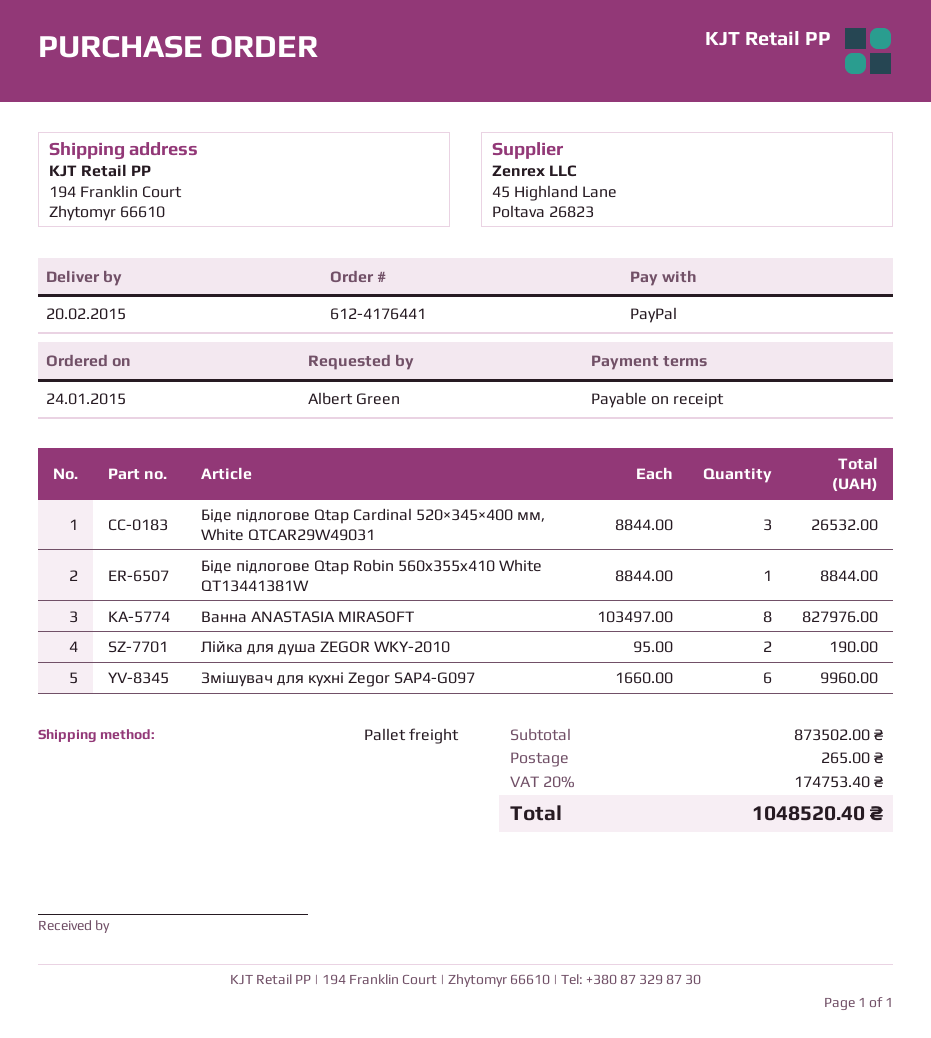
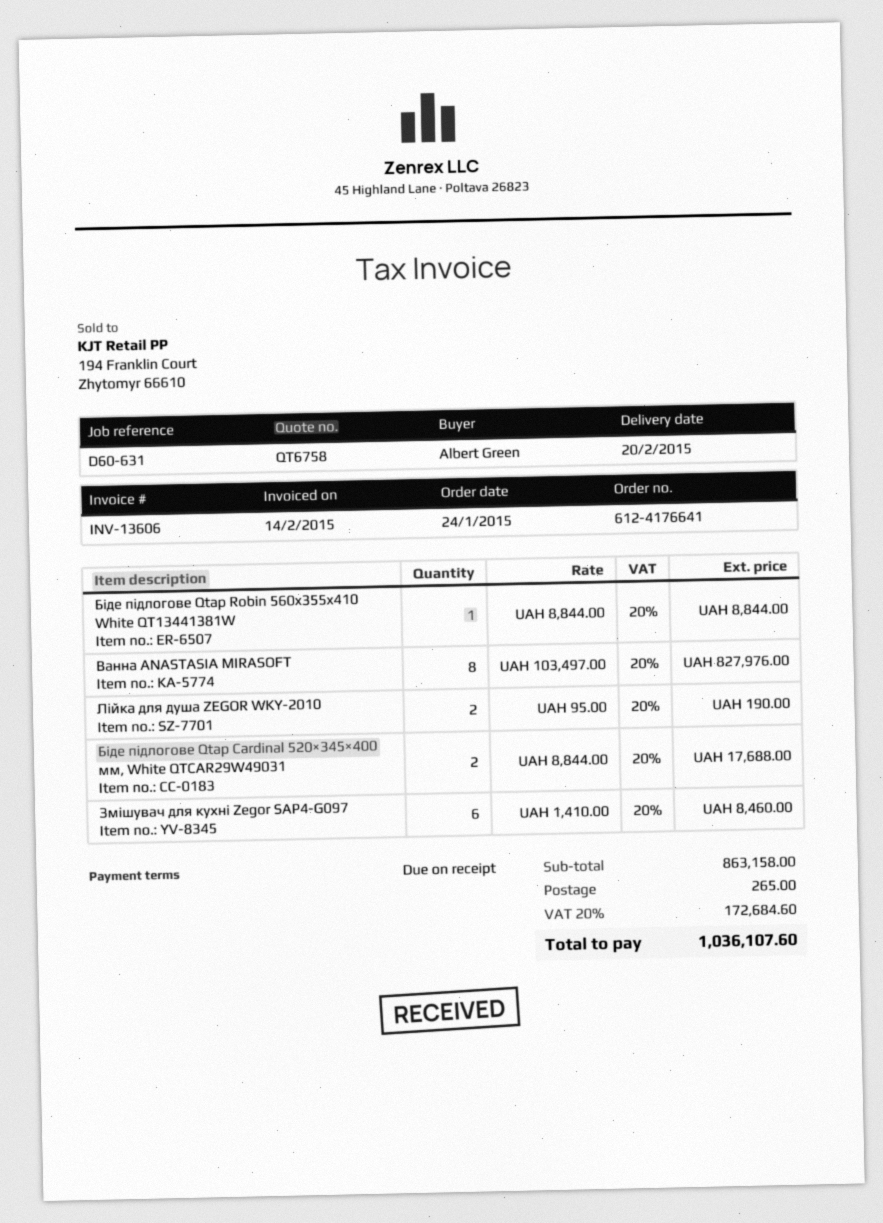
order number: 612-4176441 -> 612-4176641
Біде підлогове Qtap Cardinal 520×345×400 мм, White QTCAR29W49031: 3 x 8844.00 = 26532.00 -> 2 x 8844.00 = 17688.00
Змішувач для кухні Zegor SAP4-G097: 6 x 1660.00 = 9960.00 -> 6 x 1410.00 = 8460.00
subtotal: 873502.00 -> 863158.00
tax: 20% = 174753.40 -> 20% = 172684.60
total: 1048520.40 -> 1036107.60

